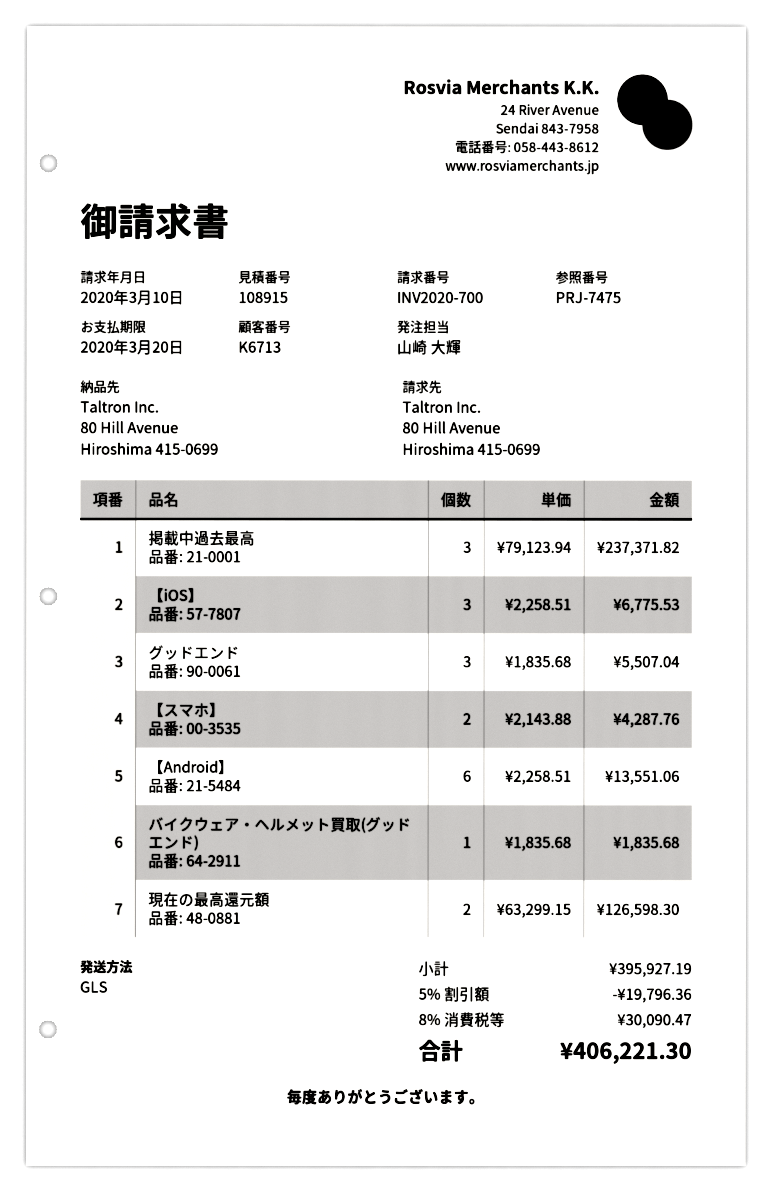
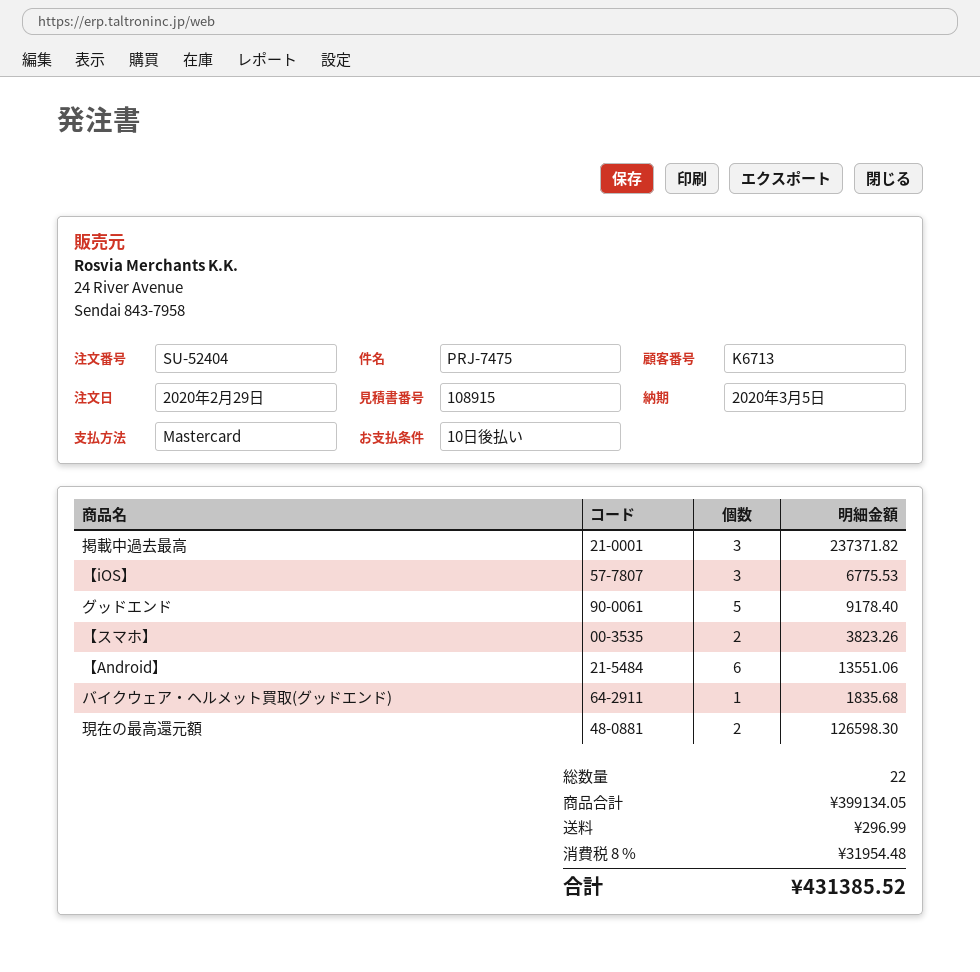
グッドエンド: 3 for 5507.04 -> 5 for 9178.40
【スマホ】: 2 for 4287.76 -> 2 for 3823.26
subtotal: 395927.19 -> 399134.05
discount: 5% = 19796.36 -> none
shipping: none -> 296.99
tax: 8% = 30090.47 -> 8% = 31954.48
total: 406221.30 -> 431385.52

